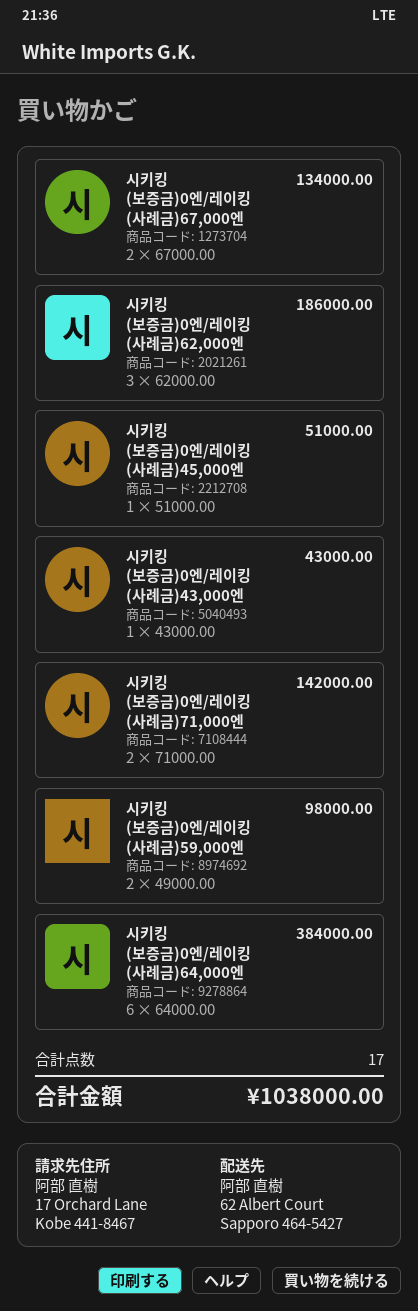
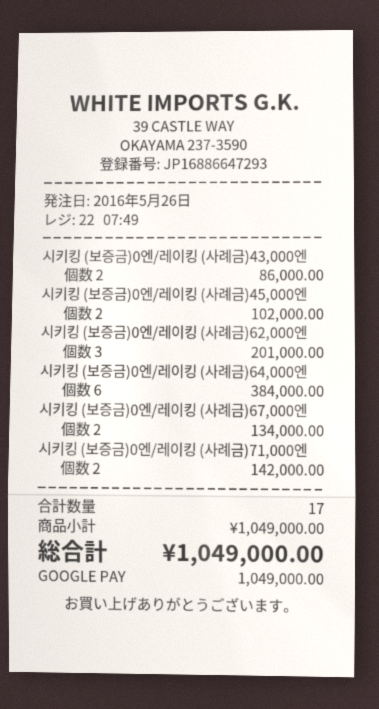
시키킹 (보증금)0엔/레이킹 (사례금)62,000엔: 3 for 186000.00 -> 3 for 201000.00
시키킹 (보증금)0엔/레이킹 (사례금)45,000엔: 1 for 51000.00 -> 2 for 102000.00
시키킹 (보증금)0엔/레이킹 (사례금)43,000엔: 1 for 43000.00 -> 2 for 86000.00
시키킹 (보증금)0엔/레이킹 (사례금)59,000엔: 2 for 98000.00 -> none
total: 1038000.00 -> 1049000.00

